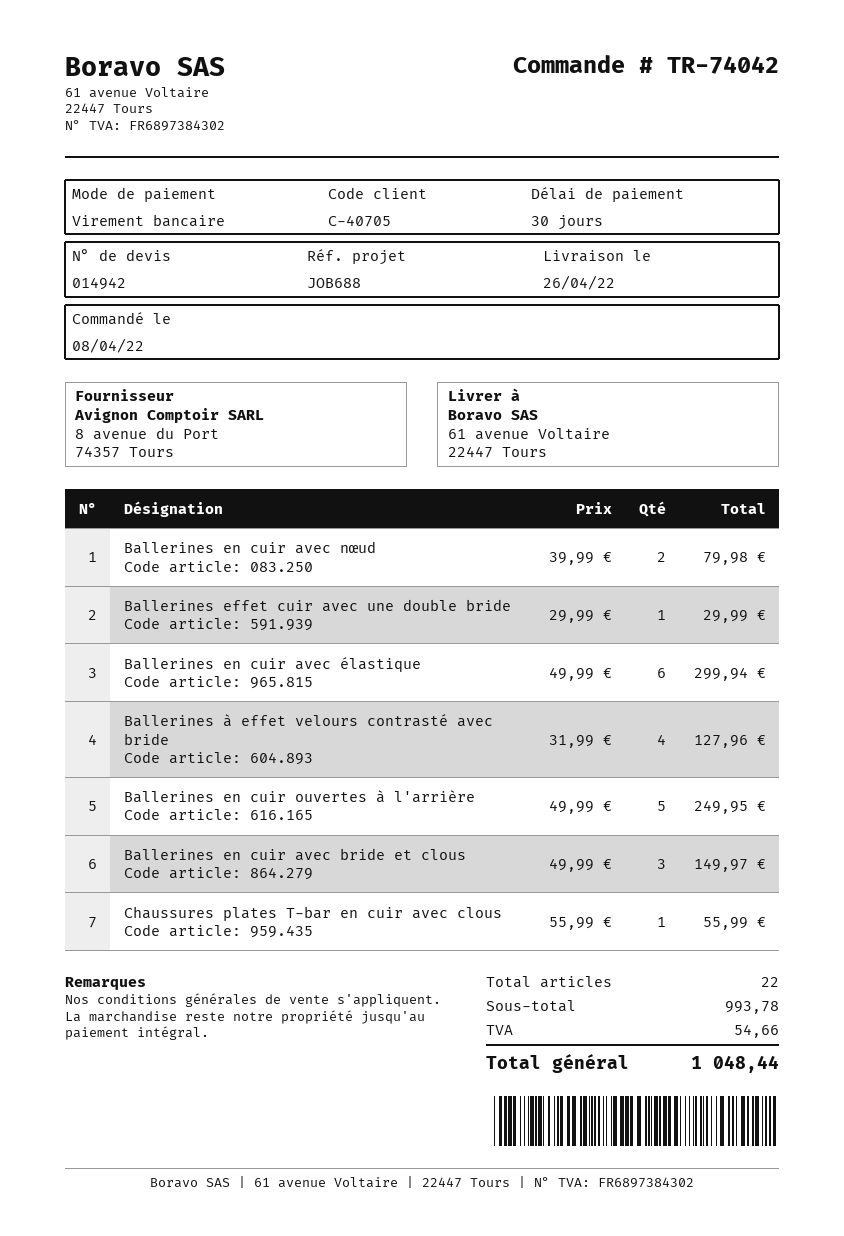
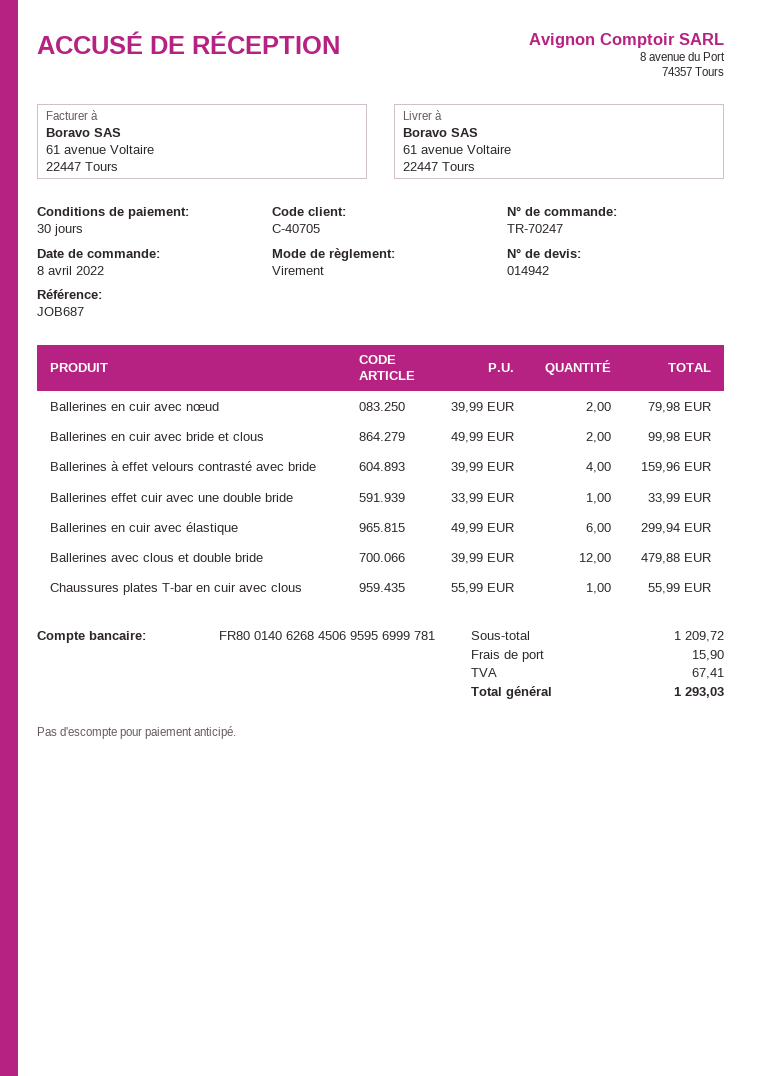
order number: TR-74042 -> TR-70247
reference: JOB688 -> JOB687
Ballerines effet cuir avec une double bride: 1 x 29.99 = 29.99 -> 1 x 33.99 = 33.99
Ballerines à effet velours contrasté avec bride: 4 x 31.99 = 127.96 -> 4 x 39.99 = 159.96
Ballerines en cuir ouvertes à l'arrière: 5 x 49.99 = 249.95 -> none
Ballerines en cuir avec bride et clous: 3 x 49.99 = 149.97 -> 2 x 49.99 = 99.98
Ballerines avec clous et double bride: none -> 12 x 39.99 = 479.88
subtotal: 993.78 -> 1209.72
shipping: none -> 15.90
tax: 54.66 -> 67.41
total: 1048.44 -> 1293.03

